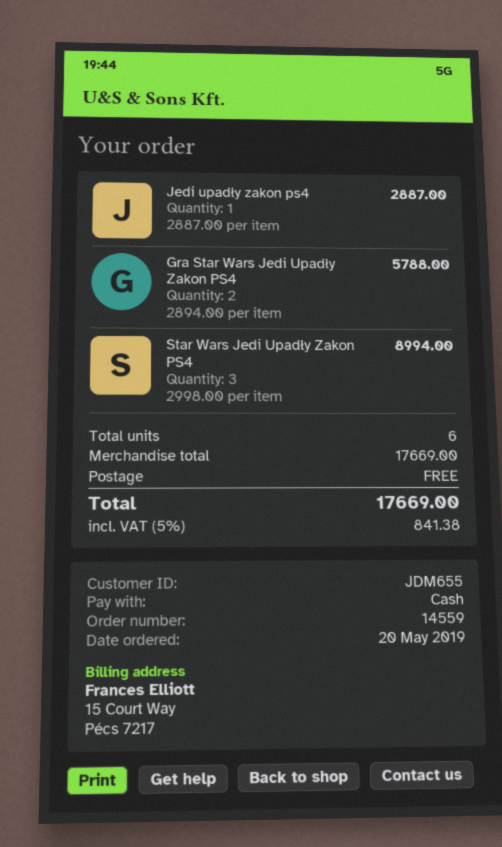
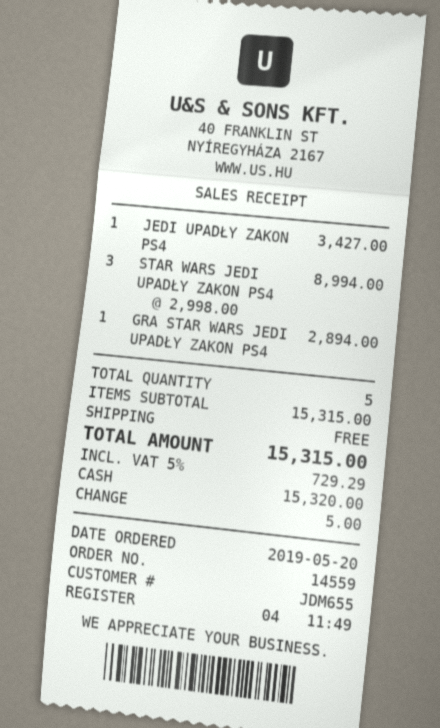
Jedi upadły zakon ps4: 1 x 2887.00 = 2887.00 -> 1 x 3427.00 = 3427.00
Gra Star Wars Jedi Upadły Zakon PS4: 2 x 2894.00 = 5788.00 -> 1 x 2894.00 = 2894.00
total quantity: 6 -> 5
subtotal: 17669.00 -> 15315.00
tax: 5% = 841.38 -> 5% = 729.29
total: 17669.00 -> 15315.00

